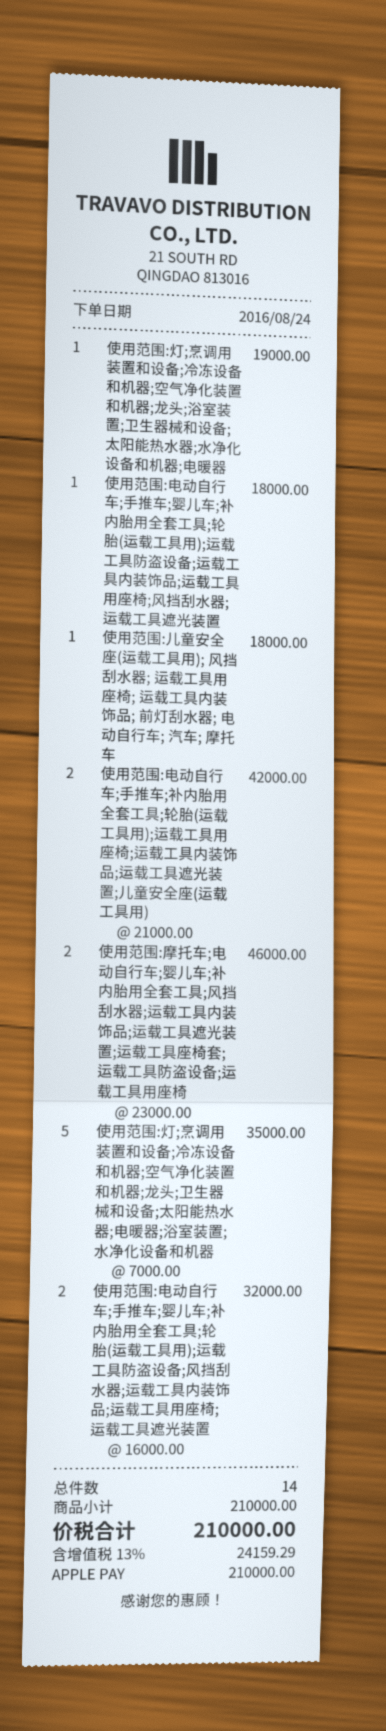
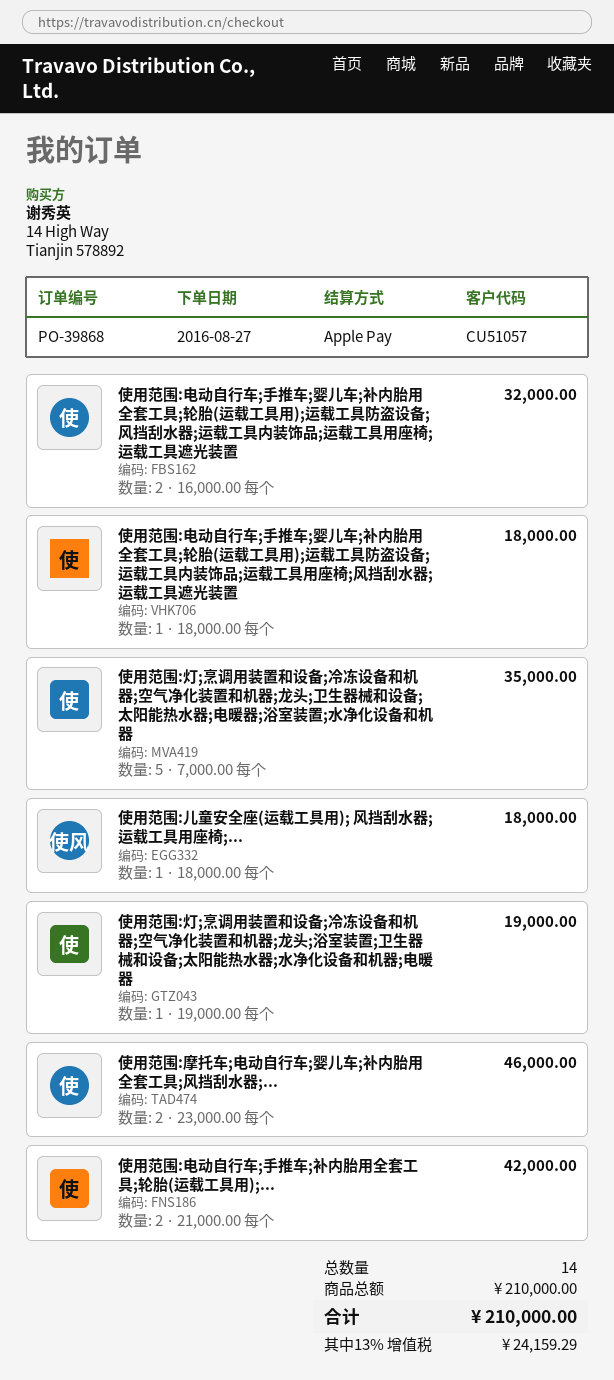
order date: 2016-08-24 -> 2016-08-27

